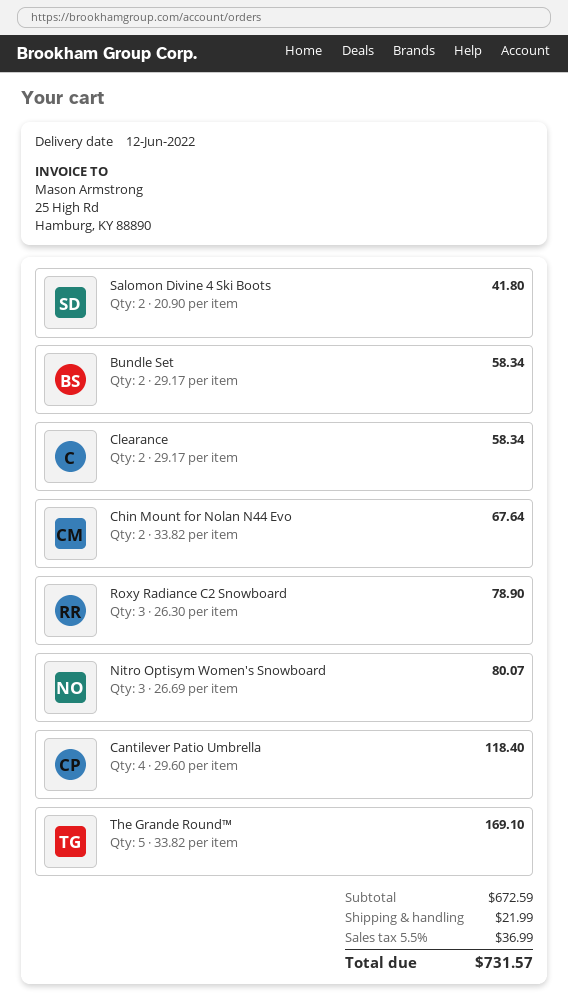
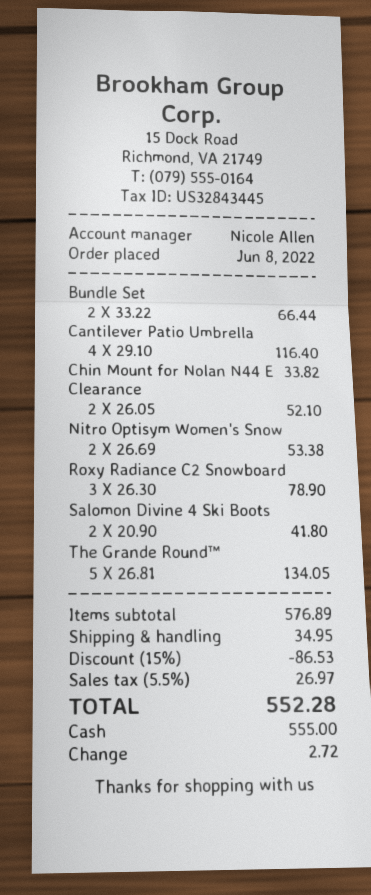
Bundle Set: 2 x 29.17 = 58.34 -> 2 x 33.22 = 66.44
Clearance: 2 x 29.17 = 58.34 -> 2 x 26.05 = 52.10
Chin Mount for Nolan N44 Evo: 2 x 33.82 = 67.64 -> 1 x 33.82 = 33.82
Nitro Optisym Women's Snowboard: 3 x 26.69 = 80.07 -> 2 x 26.69 = 53.38
Cantilever Patio Umbrella: 4 x 29.60 = 118.40 -> 4 x 29.10 = 116.40
The Grande Round™: 5 x 33.82 = 169.10 -> 5 x 26.81 = 134.05
subtotal: 672.59 -> 576.89
discount: none -> 15% = 86.53
shipping: 21.99 -> 34.95
tax: 5.5% = 36.99 -> 5.5% = 26.97
total: 731.57 -> 552.28

